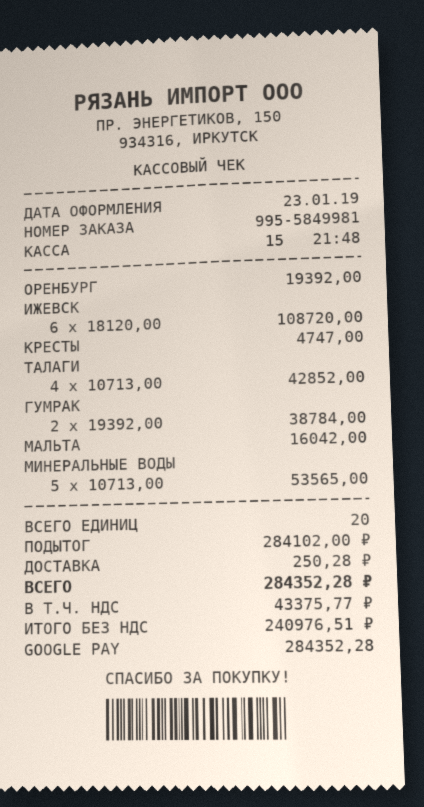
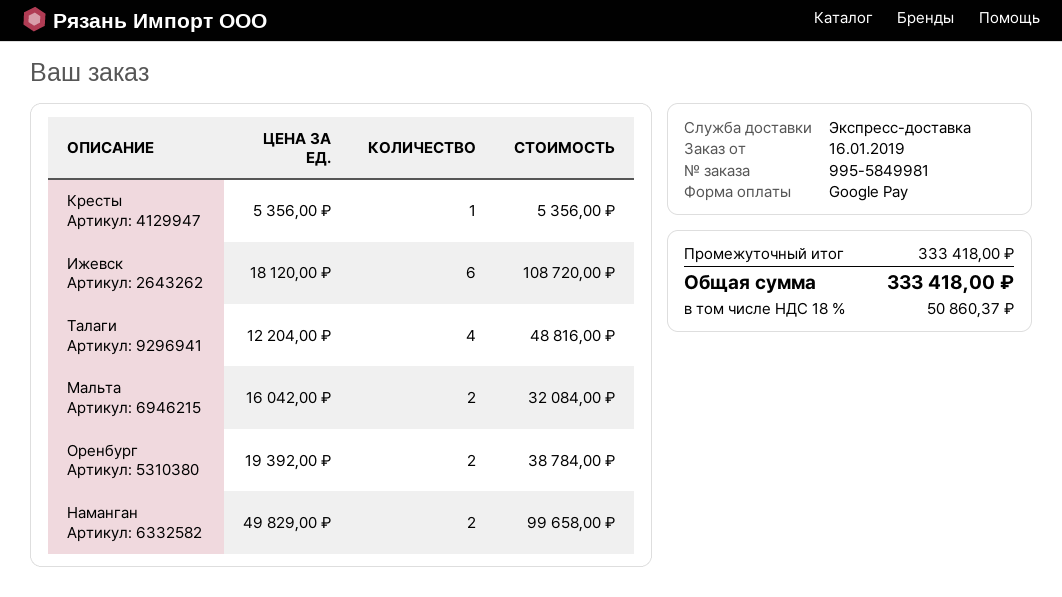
order date: 2019-01-23 -> 2019-01-16
ОРЕНБУРГ: 1 x 19392.00 = 19392.00 -> 2 x 19392.00 = 38784.00
КРЕСТЫ: 1 x 4747.00 = 4747.00 -> 1 x 5356.00 = 5356.00
ТАЛАГИ: 4 x 10713.00 = 42852.00 -> 4 x 12204.00 = 48816.00
ГУМРАК: 2 x 19392.00 = 38784.00 -> none
МАЛЬТА: 1 x 16042.00 = 16042.00 -> 2 x 16042.00 = 32084.00
МИНЕРАЛЬНЫЕ ВОДЫ: 5 x 10713.00 = 53565.00 -> none
Наманган: none -> 2 x 49829.00 = 99658.00
subtotal: 284102.00 -> 333418.00
shipping: 250.28 -> none
tax: 43375.77 -> 50860.37
total: 284352.28 -> 333418.00

